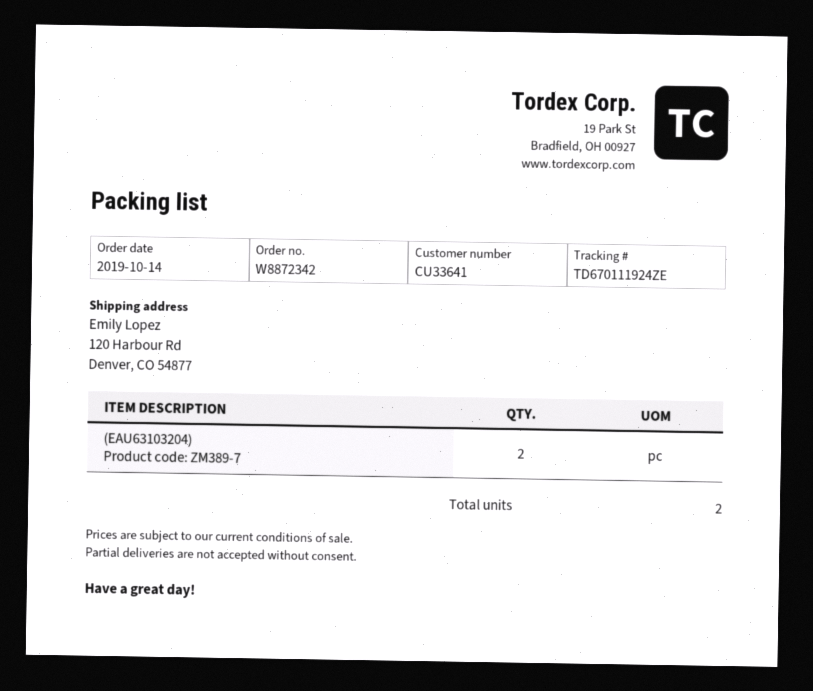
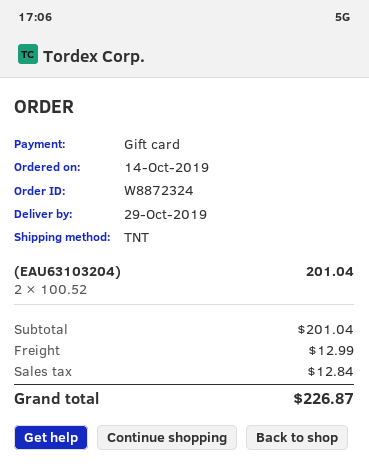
order number: W8872342 -> W8872324

